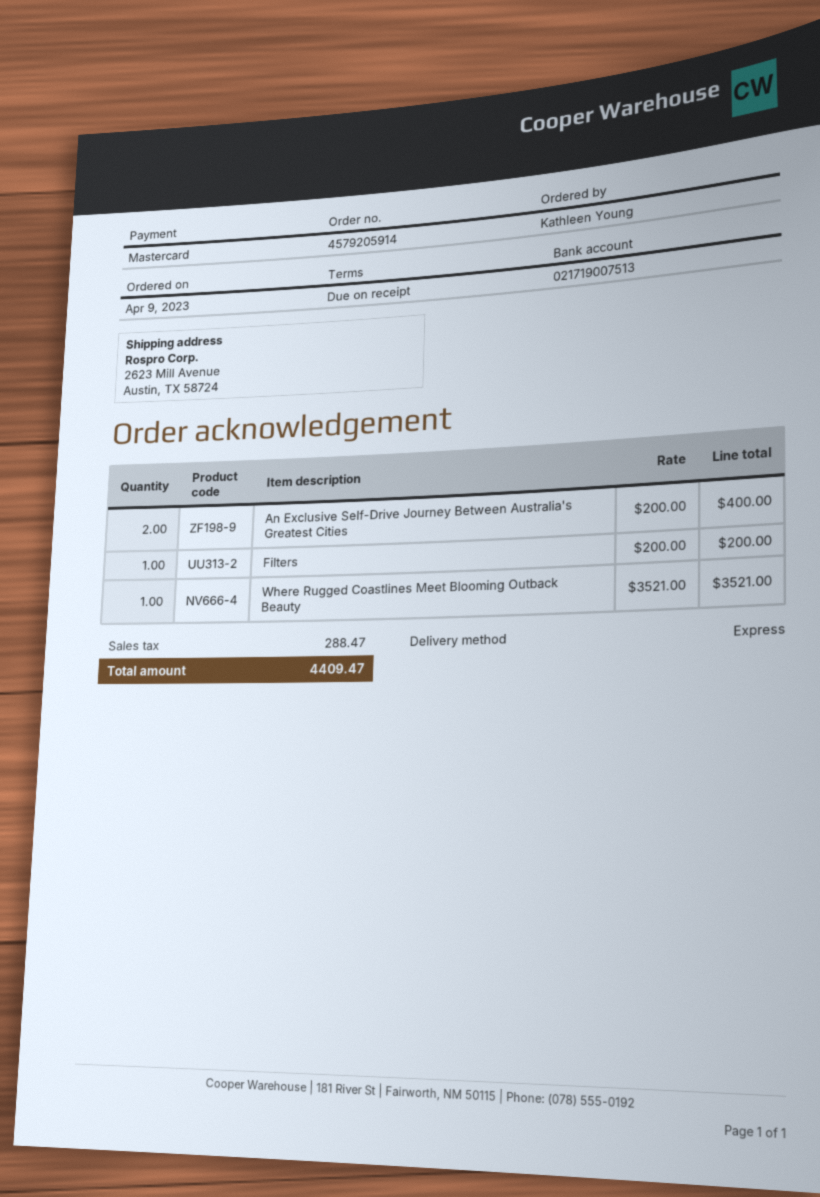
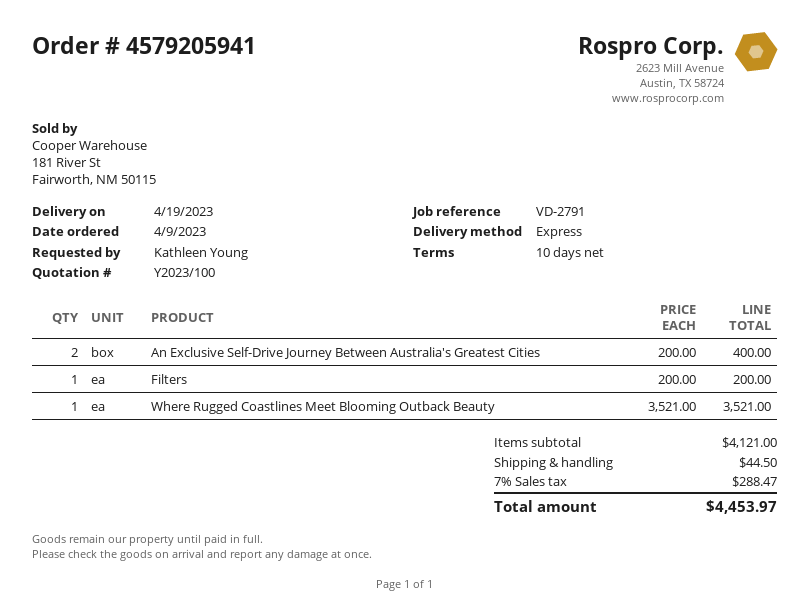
order number: 4579205914 -> 4579205941
payment terms: on receipt -> 10 days
shipping: none -> 44.50
total: 4409.47 -> 4453.97

